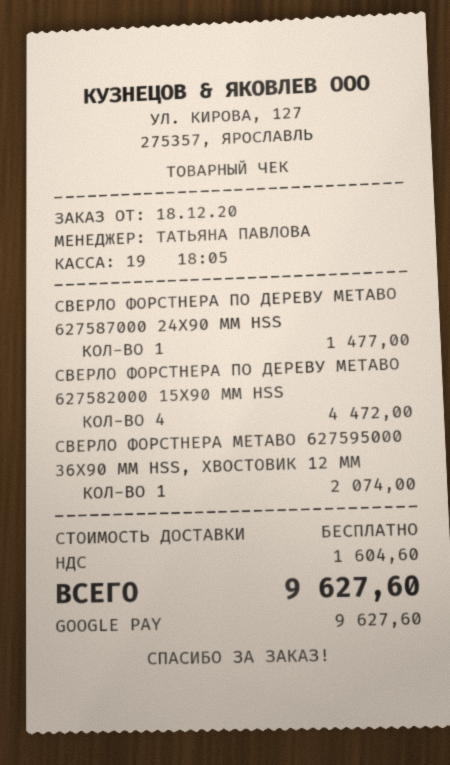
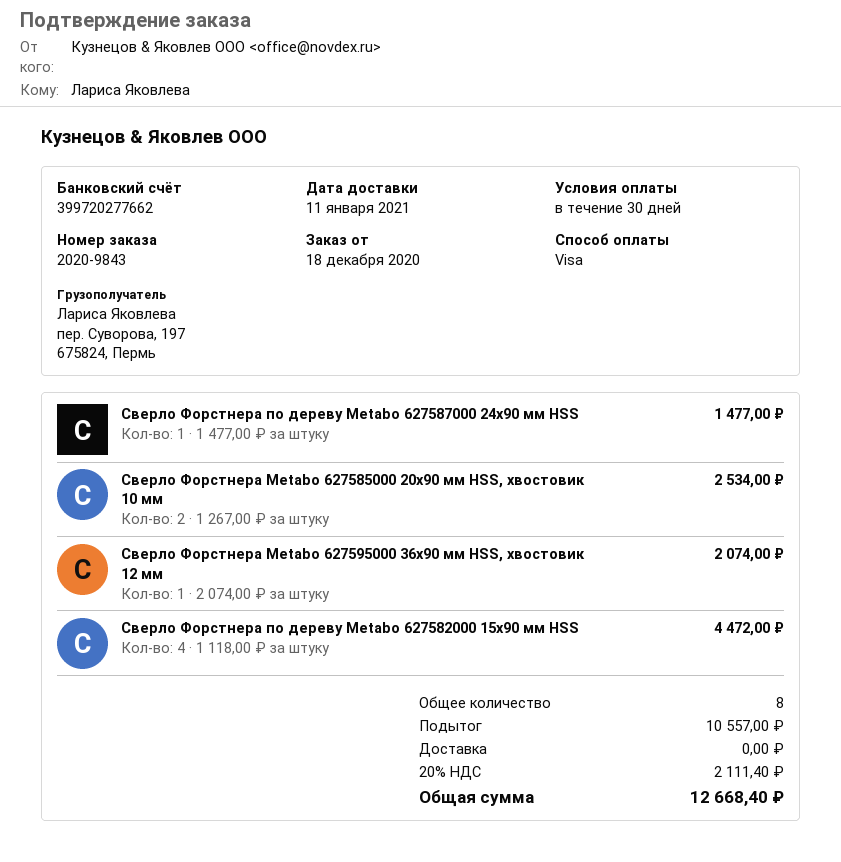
payment method: Google Pay -> Visa
Сверло Форстнера Metabo 627585000 20x90 мм HSS, хвостовик 10 мм: none -> 2 for 2534.00
tax: 1604.60 -> 2111.40
total: 9627.60 -> 12668.40

